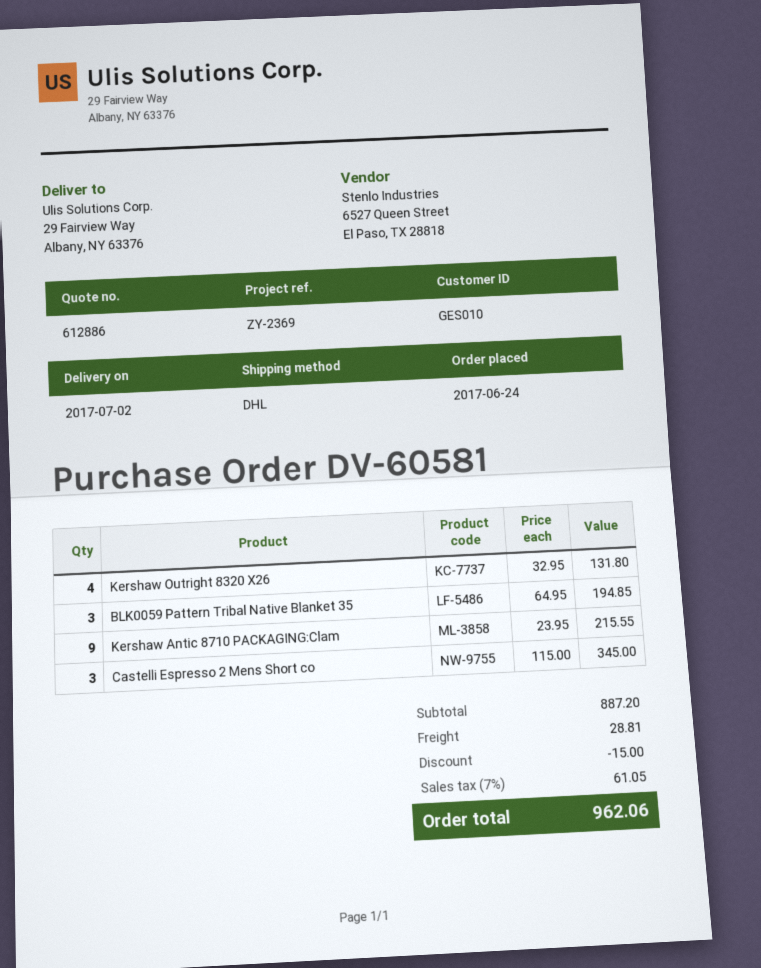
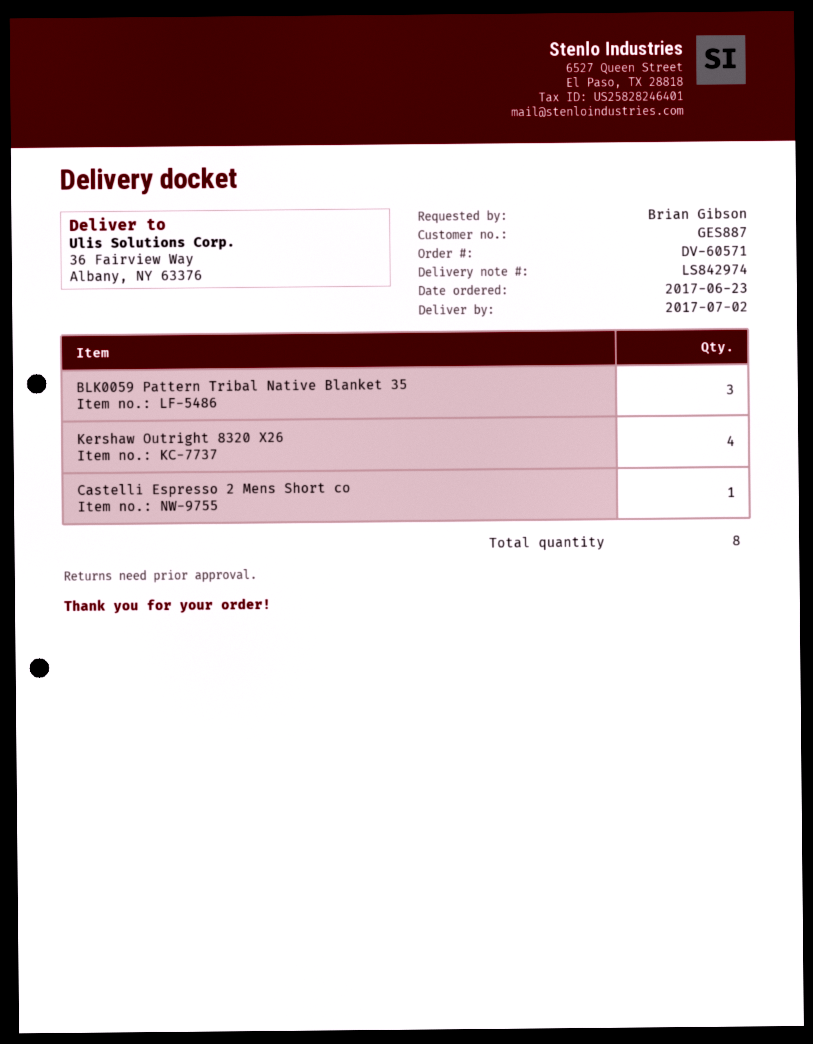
order number: DV-60581 -> DV-60571
order date: 2017-06-24 -> 2017-06-23
customer number: GES010 -> GES887
ship to: 29 Fairview Way, Albany, NY 63376 -> 36 Fairview Way, Albany, NY 63376
Kershaw Antic 8710 PACKAGING:Clam: 9 -> none
Castelli Espresso 2 Mens Short co: 3 -> 1

